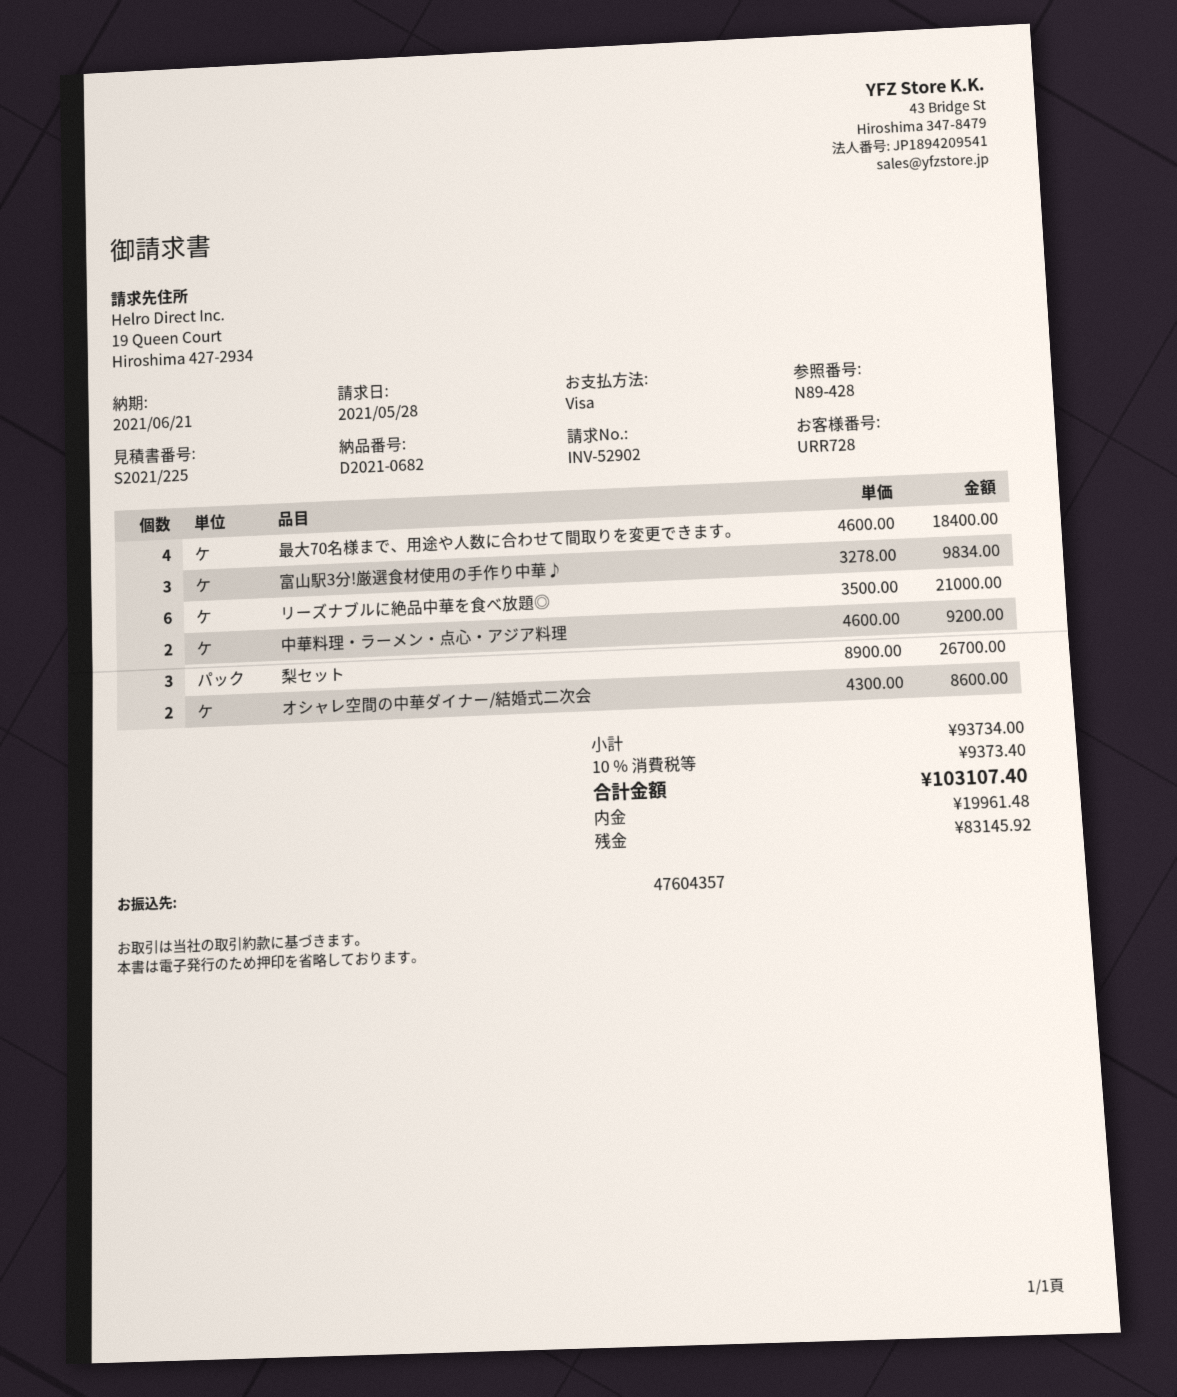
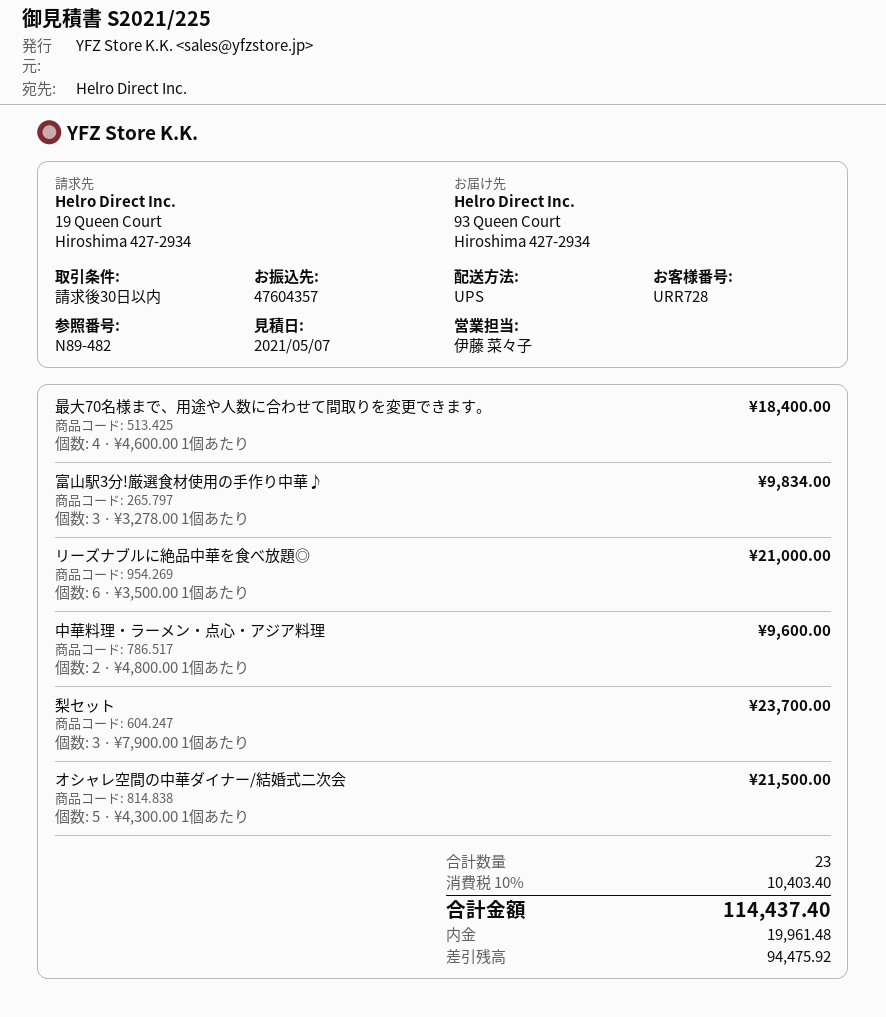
reference: N89-428 -> N89-482
中華料理・ラーメン・点心・アジア料理: 2 x 4600.00 = 9200.00 -> 2 x 4800.00 = 9600.00
梨セット: 3 x 8900.00 = 26700.00 -> 3 x 7900.00 = 23700.00
オシャレ空間の中華ダイナー/結婚式二次会: 2 x 4300.00 = 8600.00 -> 5 x 4300.00 = 21500.00
tax: 10% = 9373.40 -> 10% = 10403.40
total: 103107.40 -> 114437.40
balance: 83145.92 -> 94475.92

